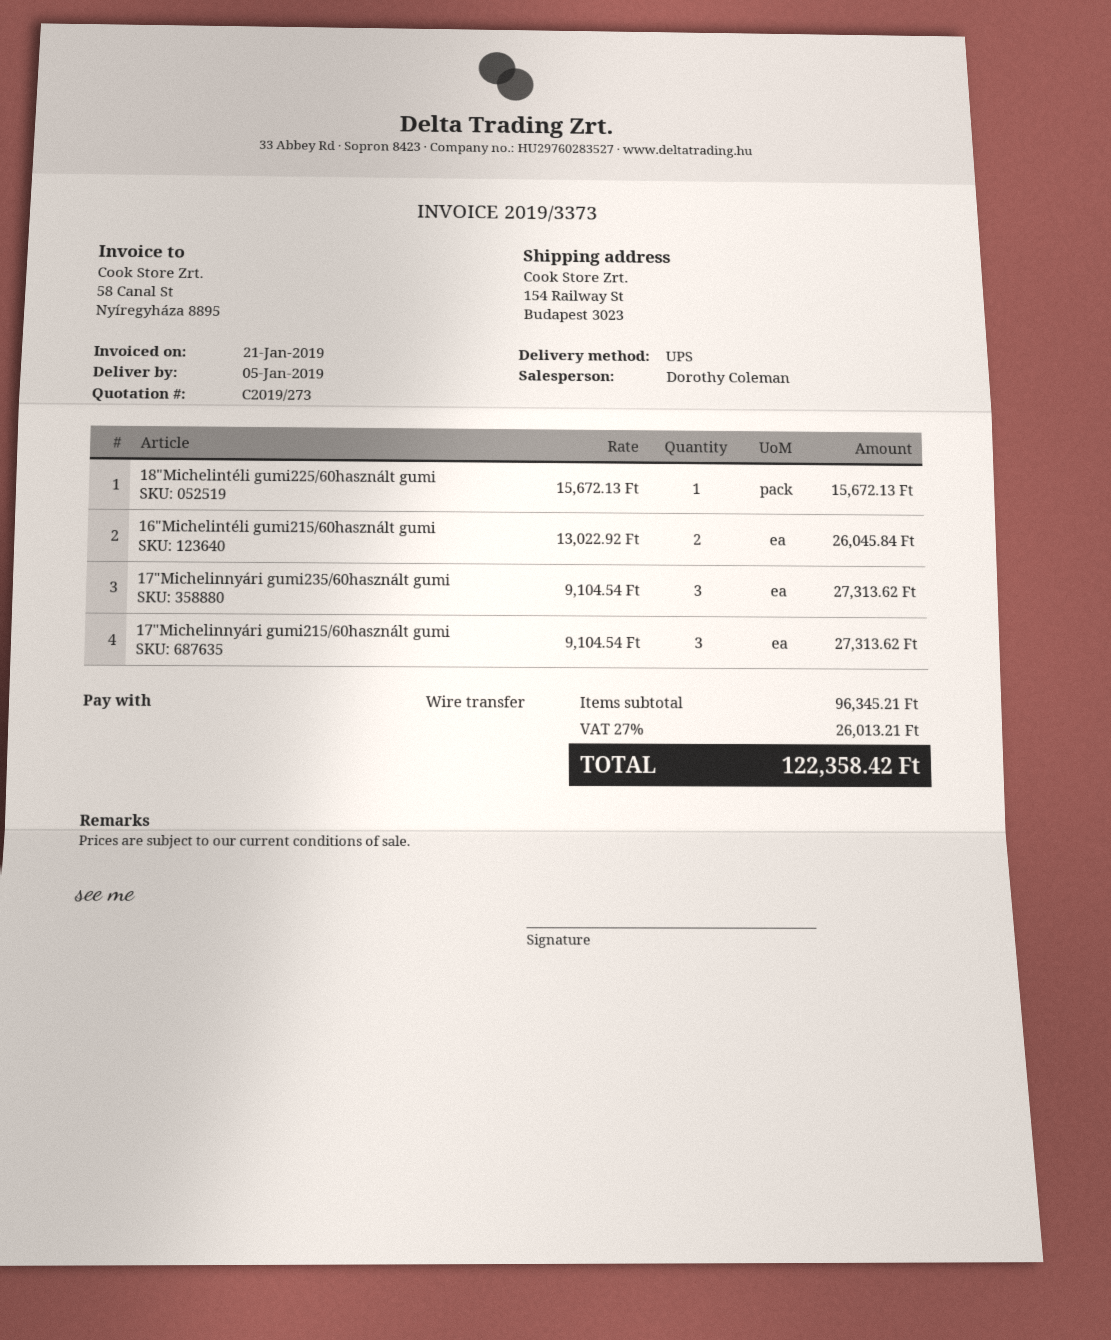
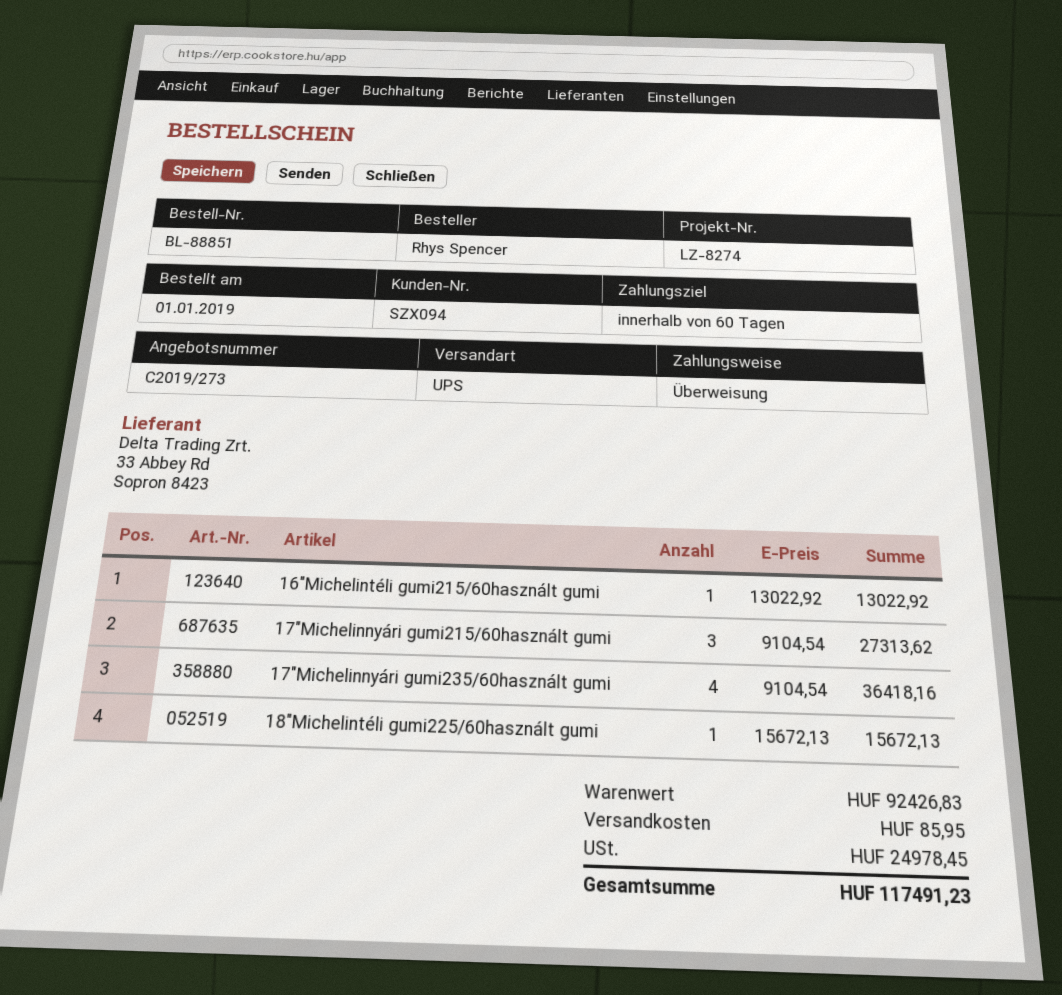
16"Michelintéli gumi215/60használt gumi: 2 x 13022.92 = 26045.84 -> 1 x 13022.92 = 13022.92
17"Michelinnyári gumi235/60használt gumi: 3 x 9104.54 = 27313.62 -> 4 x 9104.54 = 36418.16
subtotal: 96345.21 -> 92426.83
shipping: none -> 85.95
tax: 26013.21 -> 24978.45
total: 122358.42 -> 117491.23

